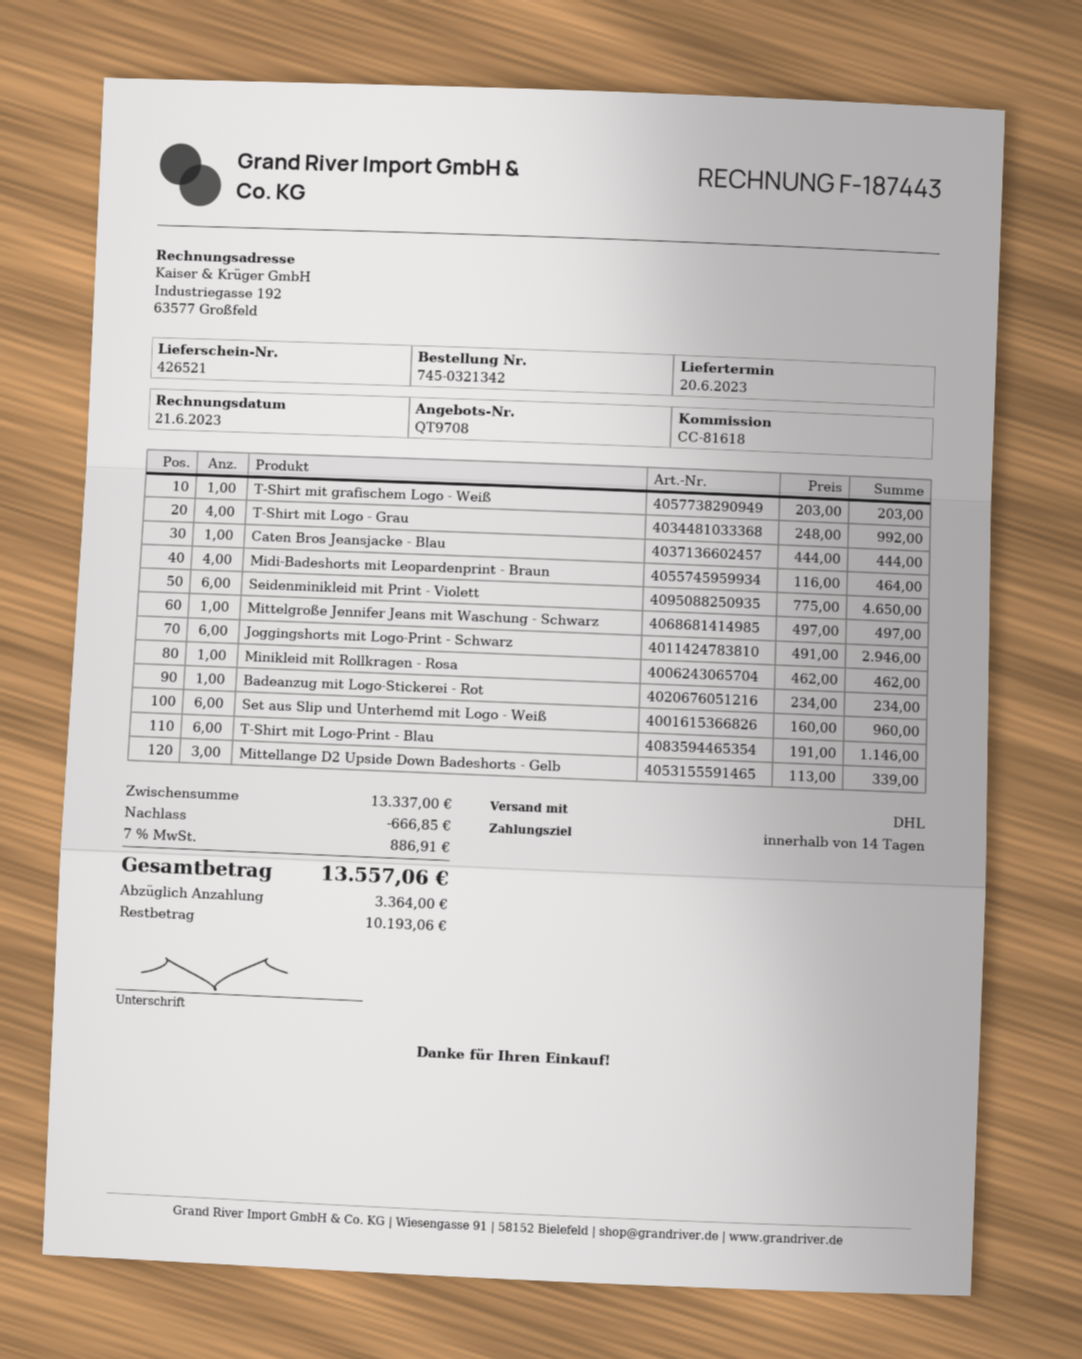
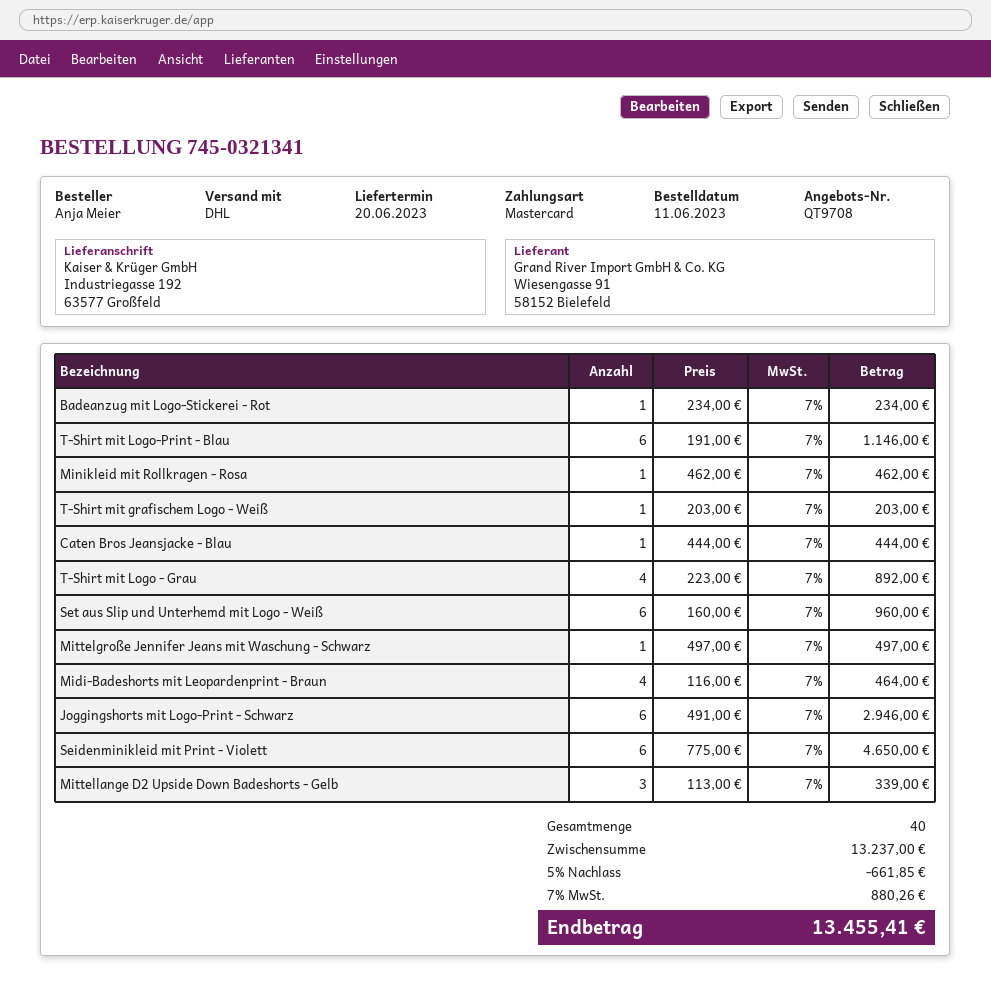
order number: 745-0321342 -> 745-0321341
T-Shirt mit Logo - Grau: 4 x 248.00 = 992.00 -> 4 x 223.00 = 892.00
subtotal: 13337.00 -> 13237.00
discount: 666.85 -> 661.85
tax: 7% = 886.91 -> 7% = 880.26
total: 13557.06 -> 13455.41

